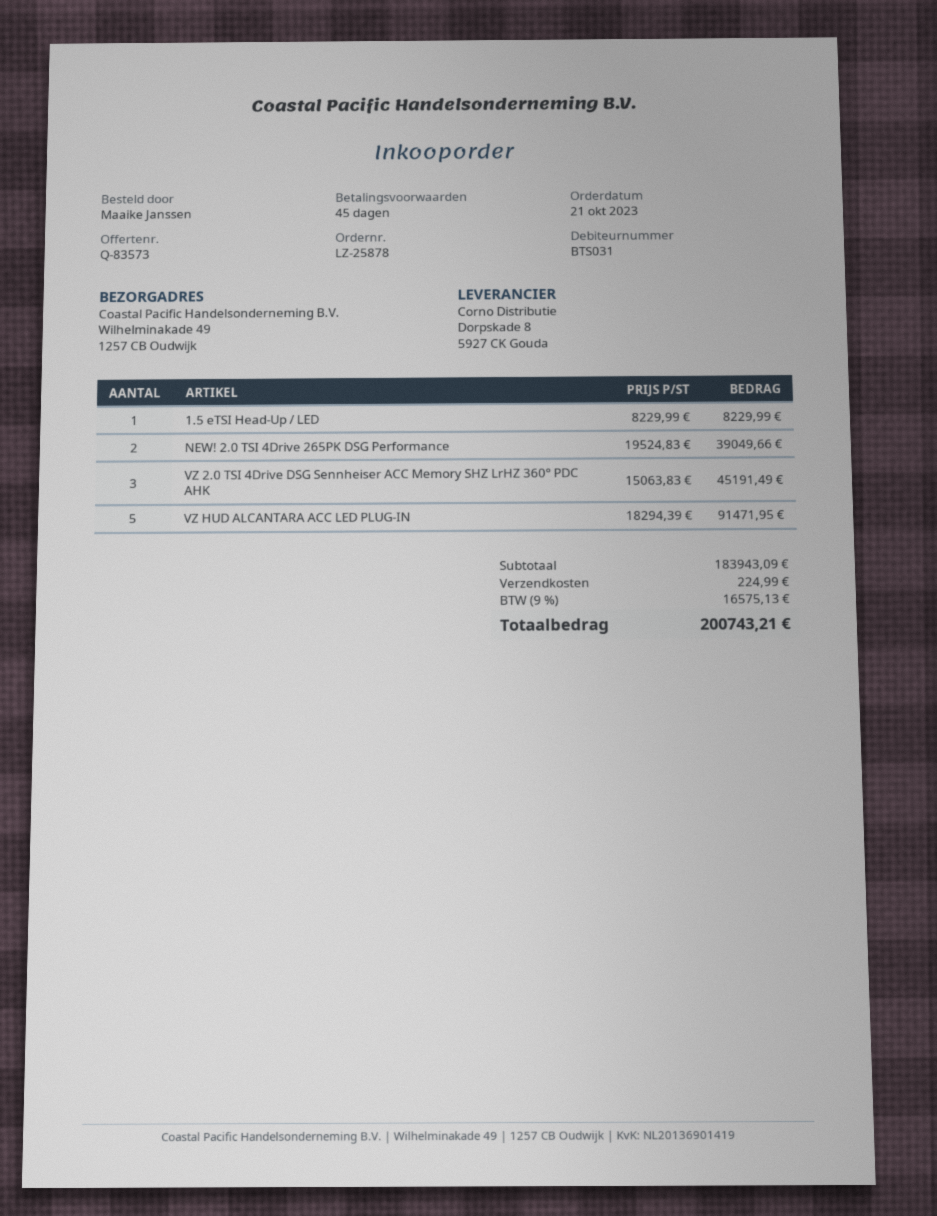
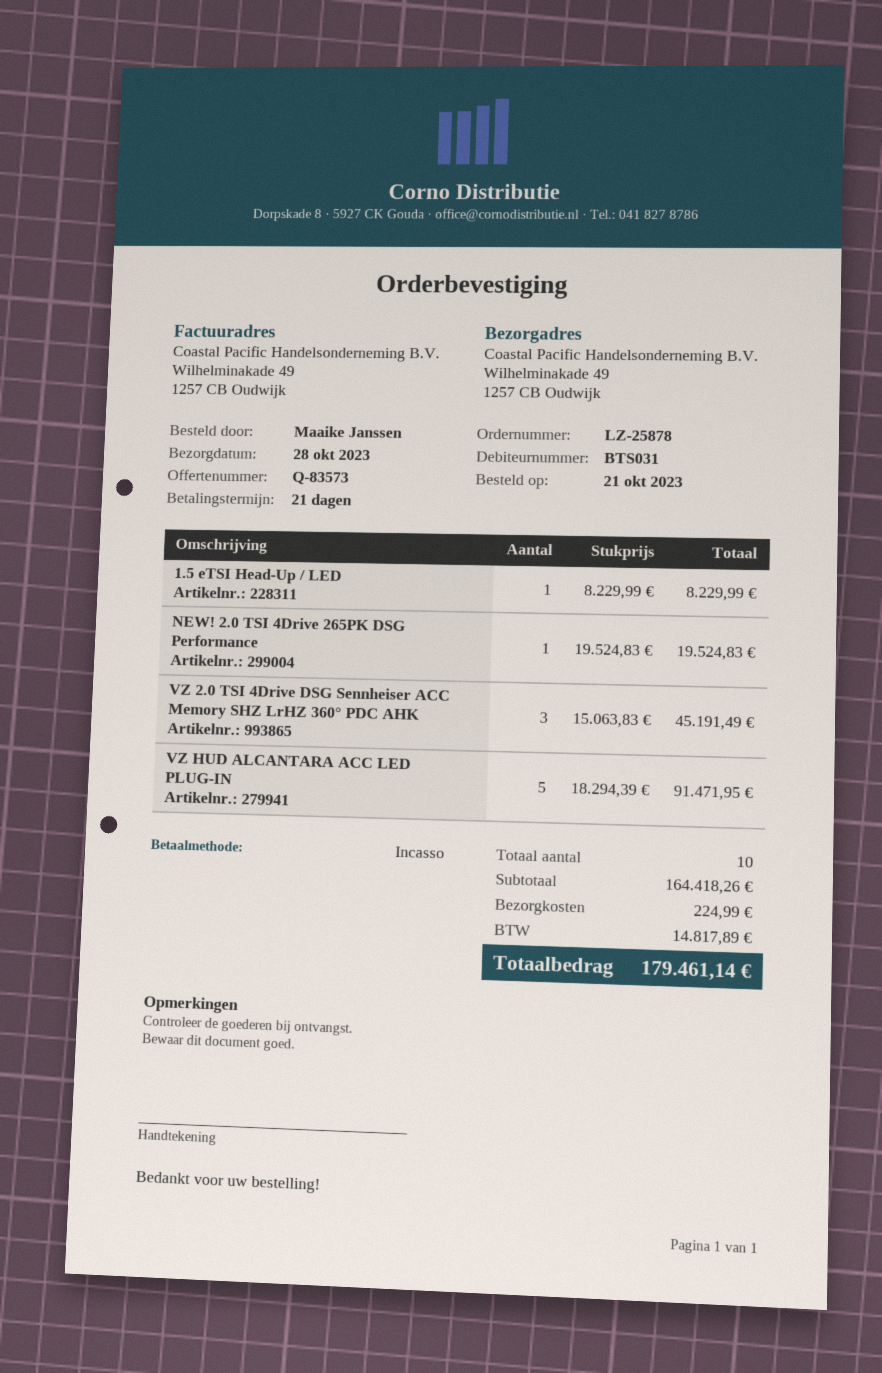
payment terms: 45 days -> 21 days
NEW! 2.0 TSI 4Drive 265PK DSG Performance: 2 x 19524.83 = 39049.66 -> 1 x 19524.83 = 19524.83
subtotal: 183943.09 -> 164418.26
tax: 16575.13 -> 14817.89
total: 200743.21 -> 179461.14

